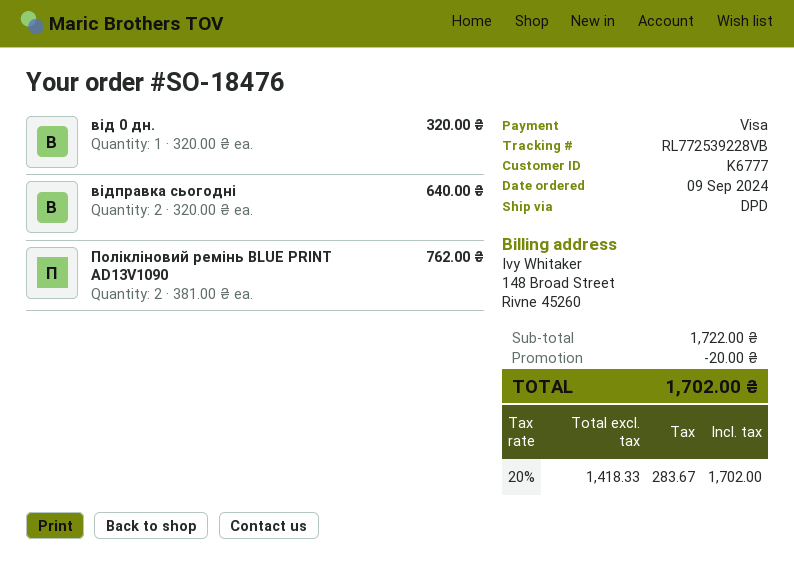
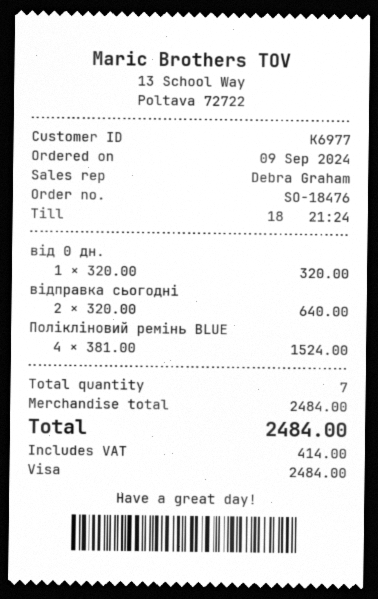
customer number: K6777 -> K6977
Полікліновий ремінь BLUE PRINT AD13V1090: 2 x 381.00 = 762.00 -> 4 x 381.00 = 1524.00
subtotal: 1722.00 -> 2484.00
discount: 20.00 -> none
tax: 283.67 -> 414.00
total: 1702.00 -> 2484.00

